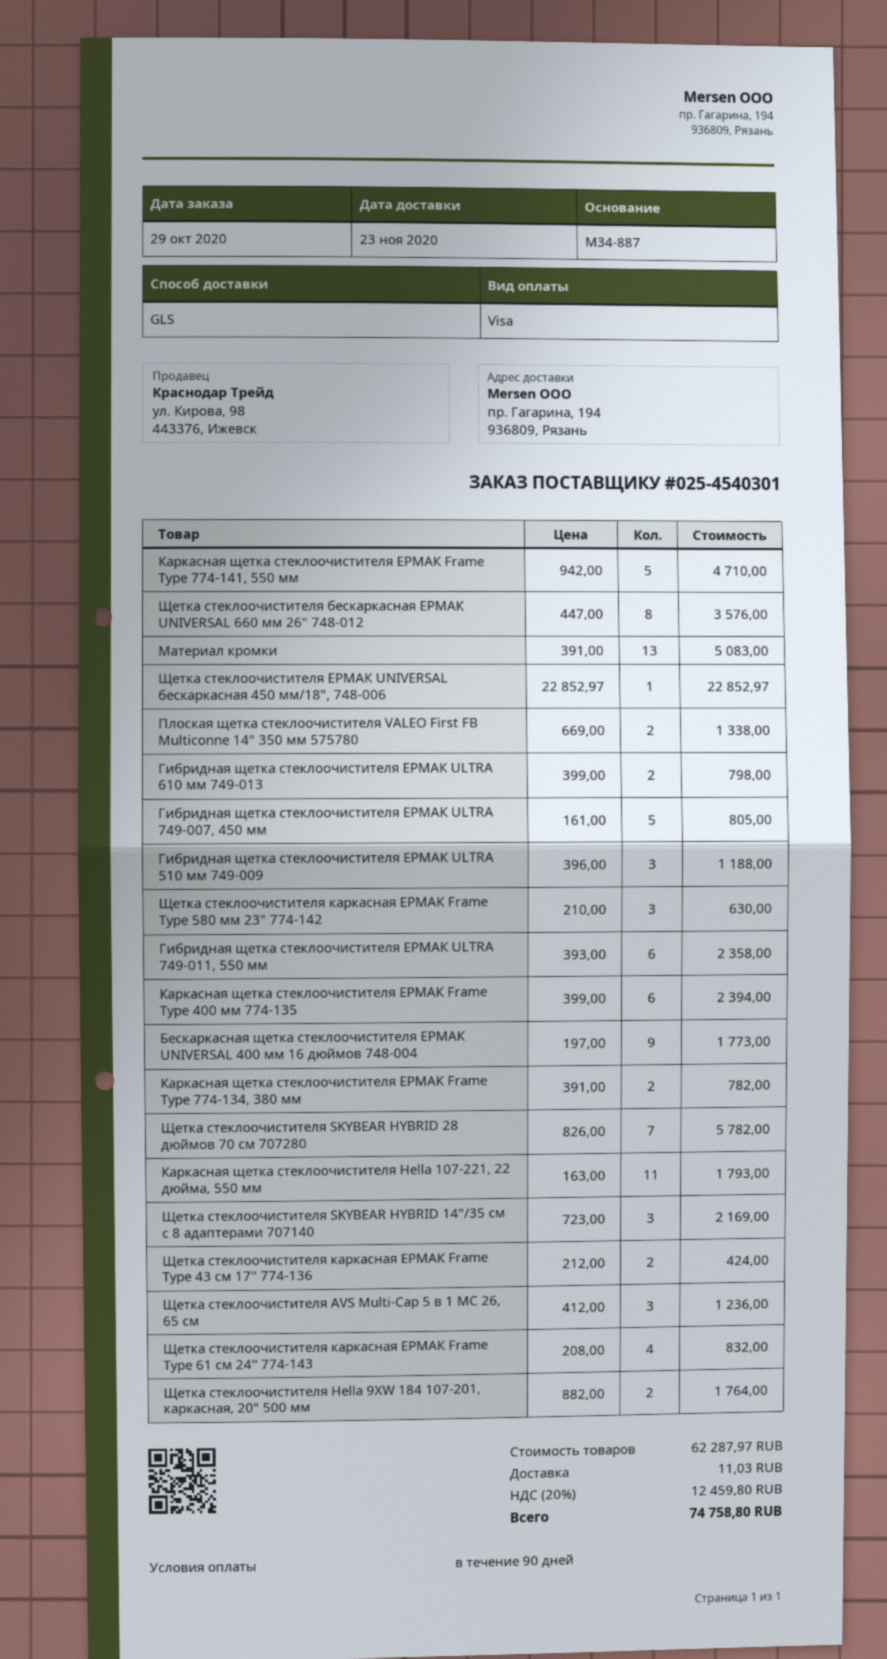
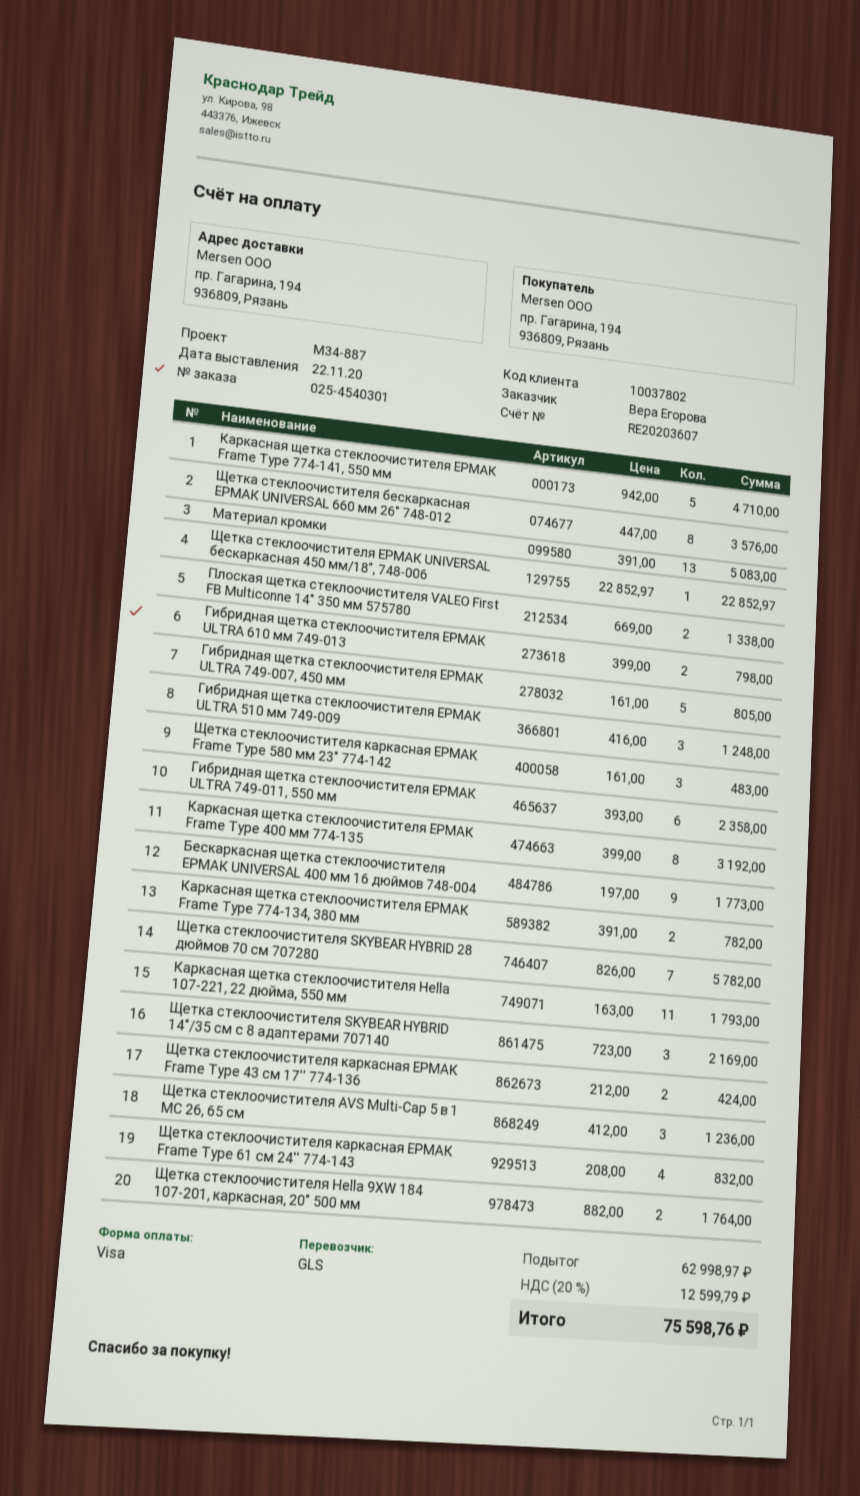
Гибридная щетка стеклоочистителя ЕРМАК ULTRA 510 мм 749-009: 3 x 396.00 = 1188.00 -> 3 x 416.00 = 1248.00
Щетка стеклоочистителя каркасная ЕРМАК Frame Type 580 мм 23" 774-142: 3 x 210.00 = 630.00 -> 3 x 161.00 = 483.00
Каркасная щетка стеклоочистителя ЕРМАК Frame Type 400 мм 774-135: 6 x 399.00 = 2394.00 -> 8 x 399.00 = 3192.00
subtotal: 62287.97 -> 62998.97
shipping: 11.03 -> none
tax: 20% = 12459.80 -> 20% = 12599.79
total: 74758.80 -> 75598.76

